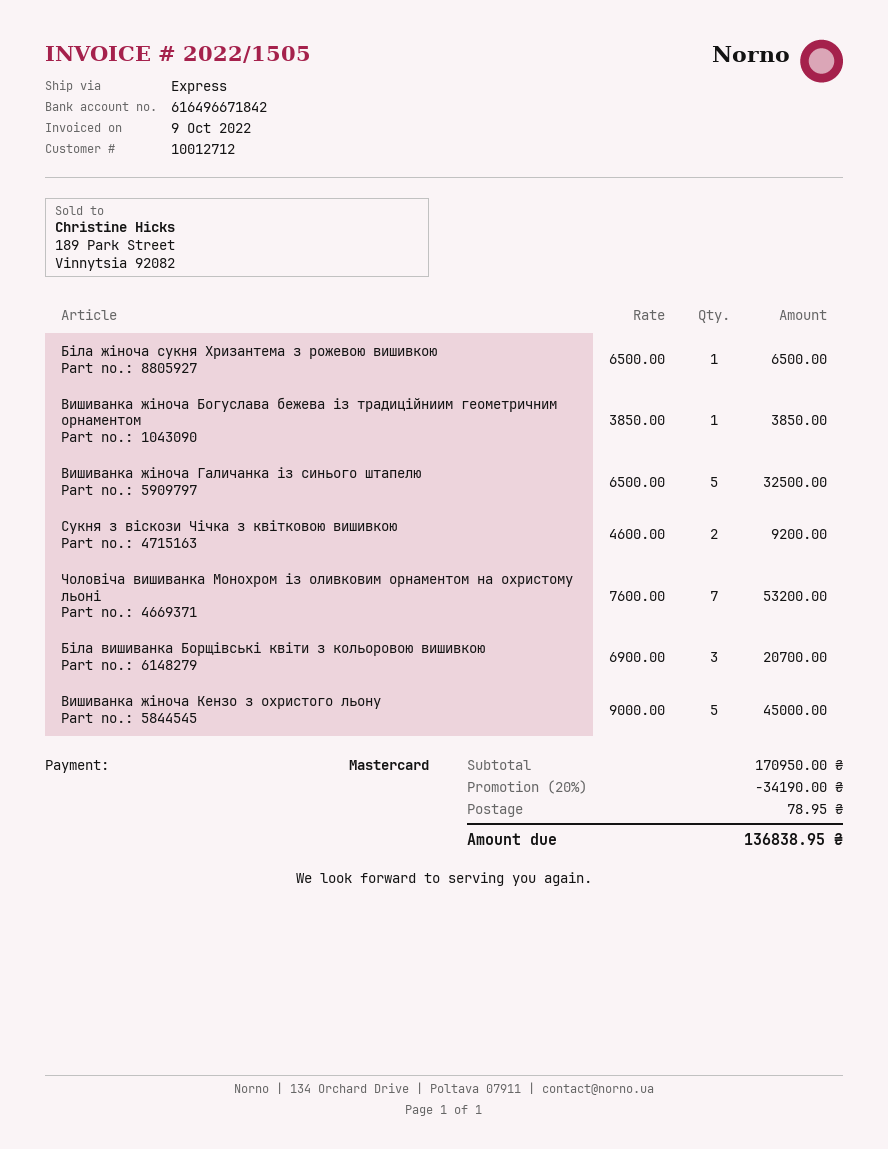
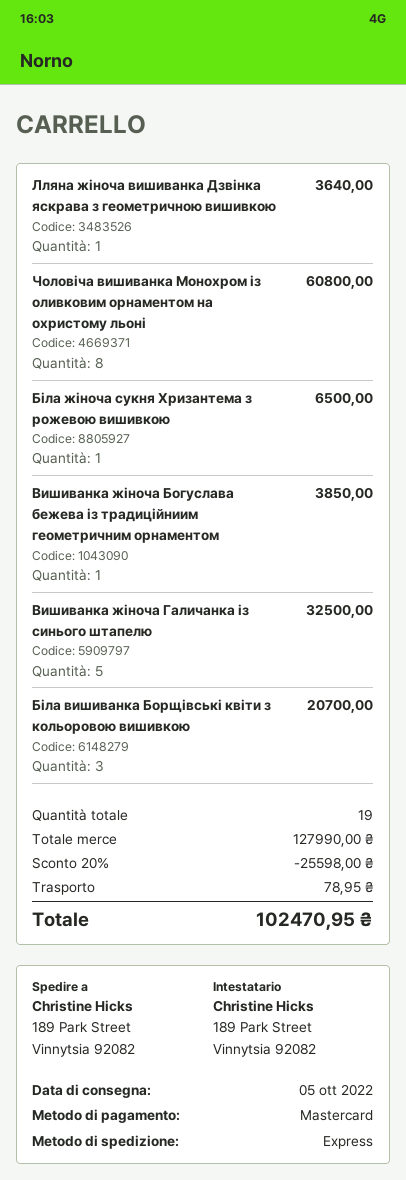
Сукня з віскози Чічка з квітковою вишивкою: 2 for 9200.00 -> none
Чоловіча вишиванка Монохром із оливковим орнаментом на охристому льоні: 7 for 53200.00 -> 8 for 60800.00
Вишиванка жіноча Кензо з охристого льону: 5 for 45000.00 -> none
Лляна жіноча вишиванка Дзвінка яскрава з геометричною вишивкою: none -> 1 for 3640.00
subtotal: 170950.00 -> 127990.00
discount: 20% = 34190.00 -> 20% = 25598.00
total: 136838.95 -> 102470.95

